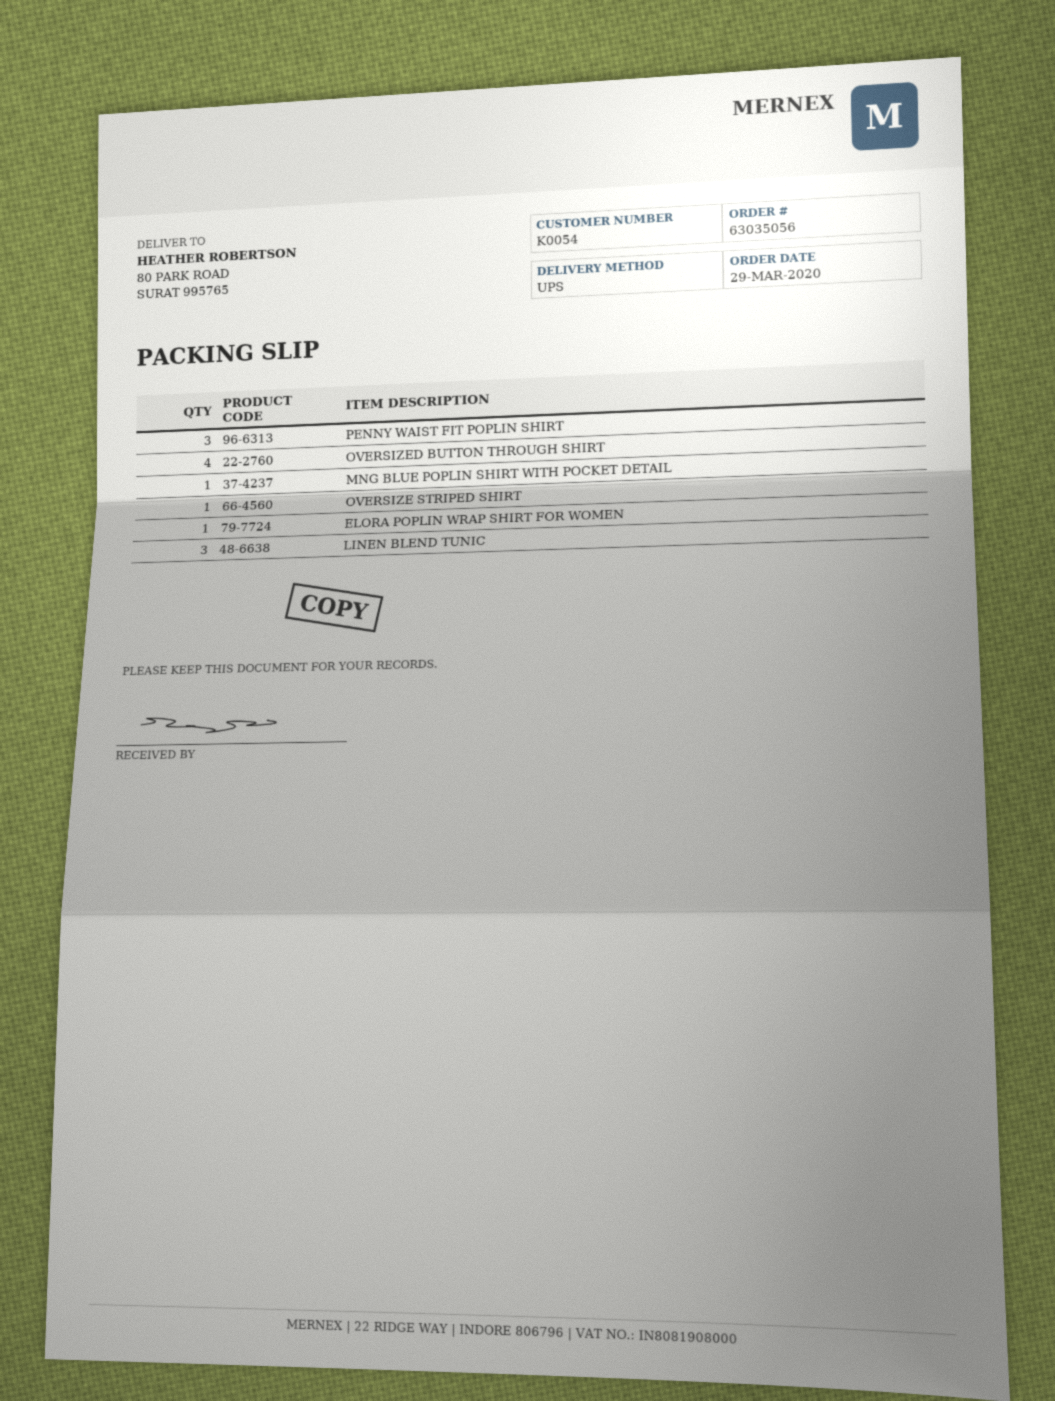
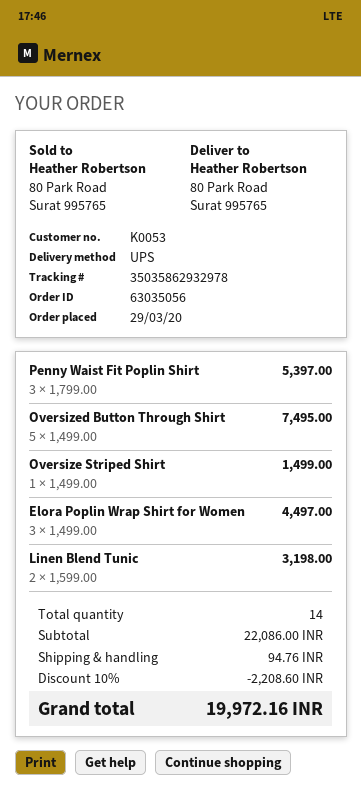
customer number: K0054 -> K0053
OVERSIZED BUTTON THROUGH SHIRT: 4 -> 5
MNG BLUE POPLIN SHIRT WITH POCKET DETAIL: 1 -> none
ELORA POPLIN WRAP SHIRT FOR WOMEN: 1 -> 3
LINEN BLEND TUNIC: 3 -> 2

